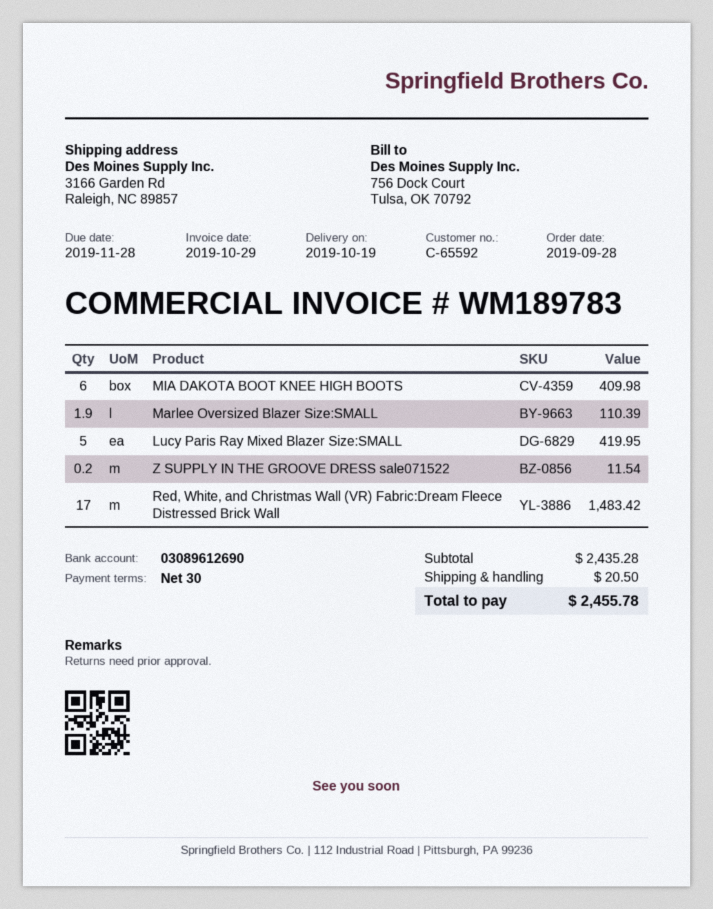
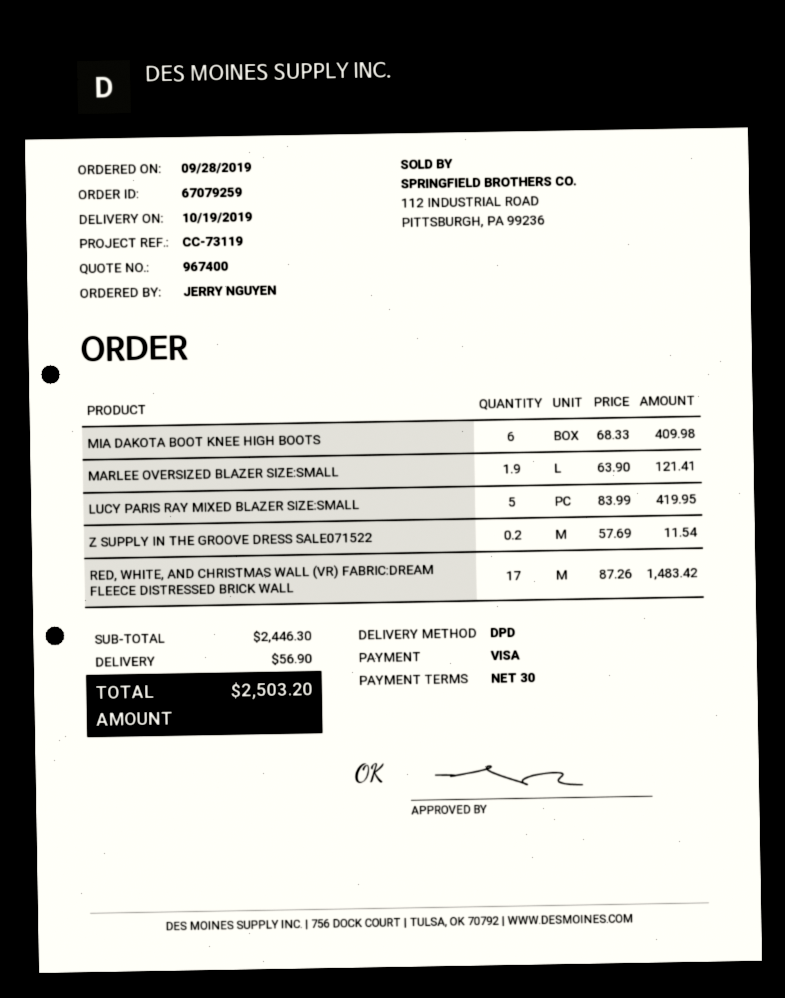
Marlee Oversized Blazer Size:SMALL: 1.9 for 110.39 -> 1.9 for 121.41
subtotal: 2435.28 -> 2446.30
shipping: 20.50 -> 56.90
total: 2455.78 -> 2503.20

